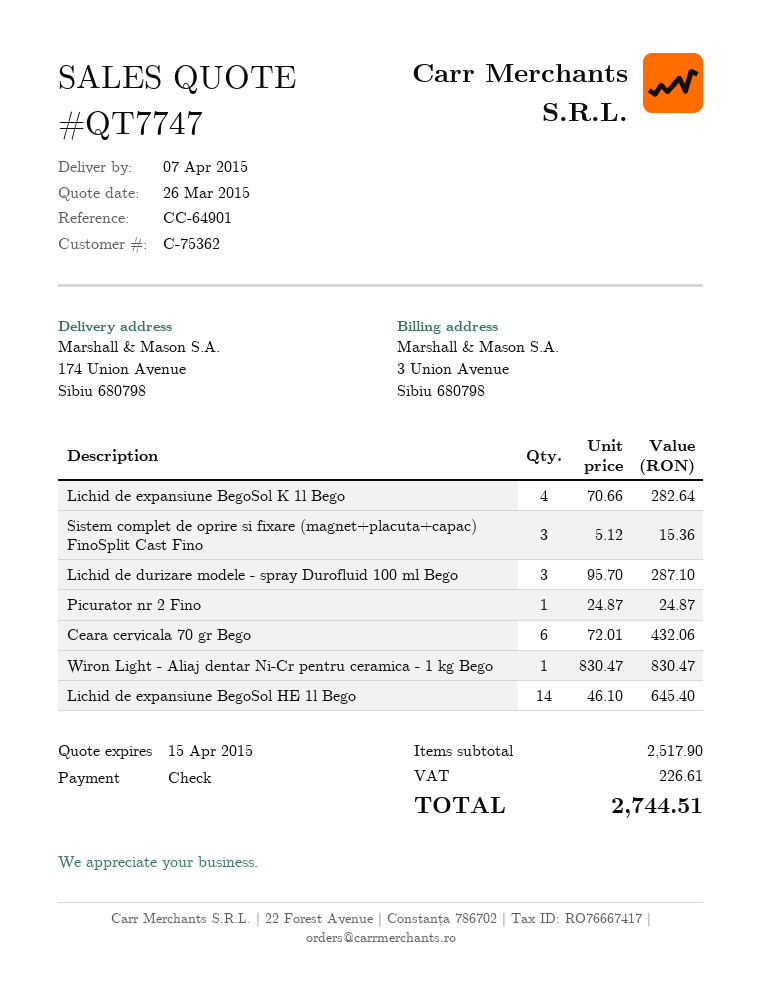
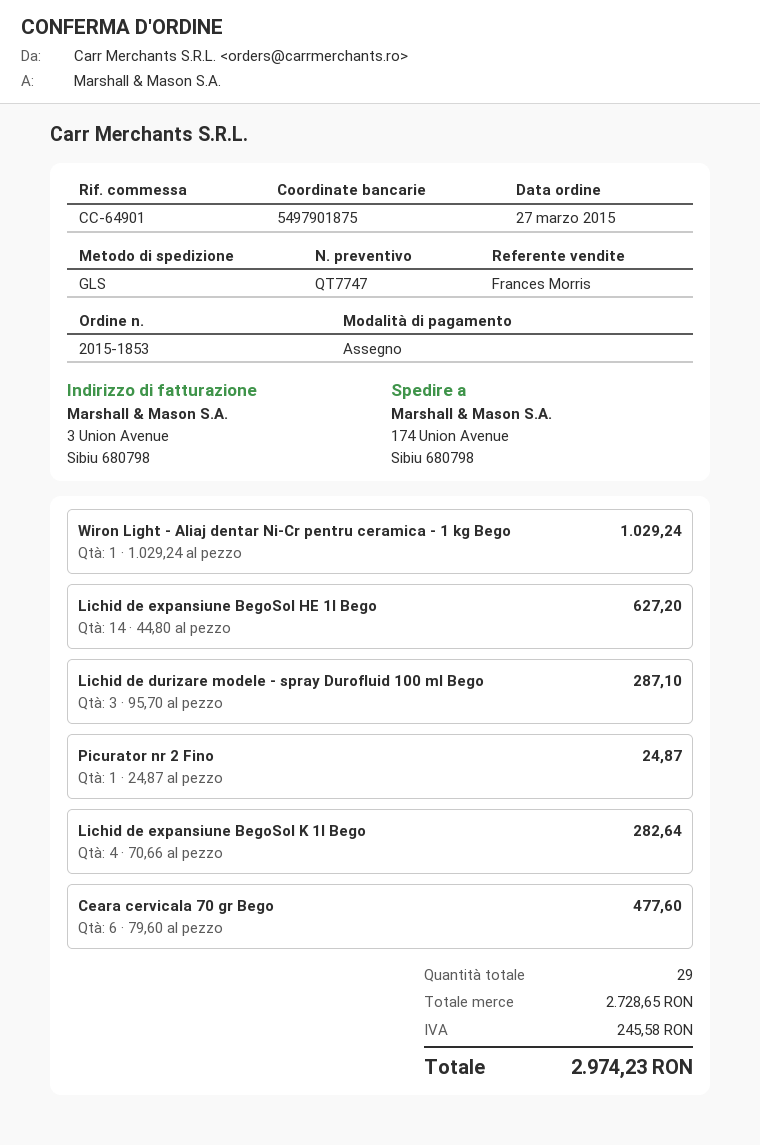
Sistem complet de oprire si fixare (magnet+placuta+capac) FinoSplit Cast Fino: 3 x 5.12 = 15.36 -> none
Ceara cervicala 70 gr Bego: 6 x 72.01 = 432.06 -> 6 x 79.60 = 477.60
Wiron Light - Aliaj dentar Ni-Cr pentru ceramica - 1 kg Bego: 1 x 830.47 = 830.47 -> 1 x 1029.24 = 1029.24
Lichid de expansiune BegoSol HE 1l Bego: 14 x 46.10 = 645.40 -> 14 x 44.80 = 627.20
subtotal: 2517.90 -> 2728.65
tax: 226.61 -> 245.58
total: 2744.51 -> 2974.23

